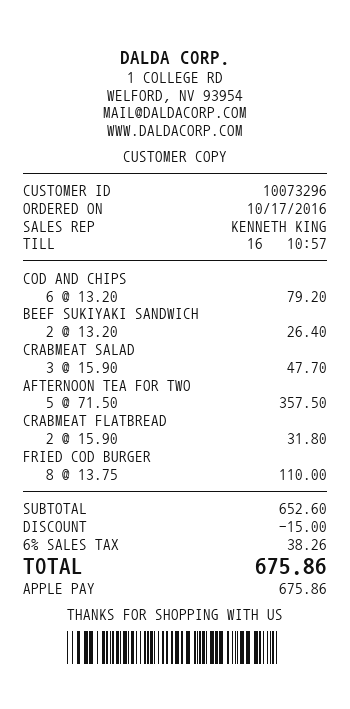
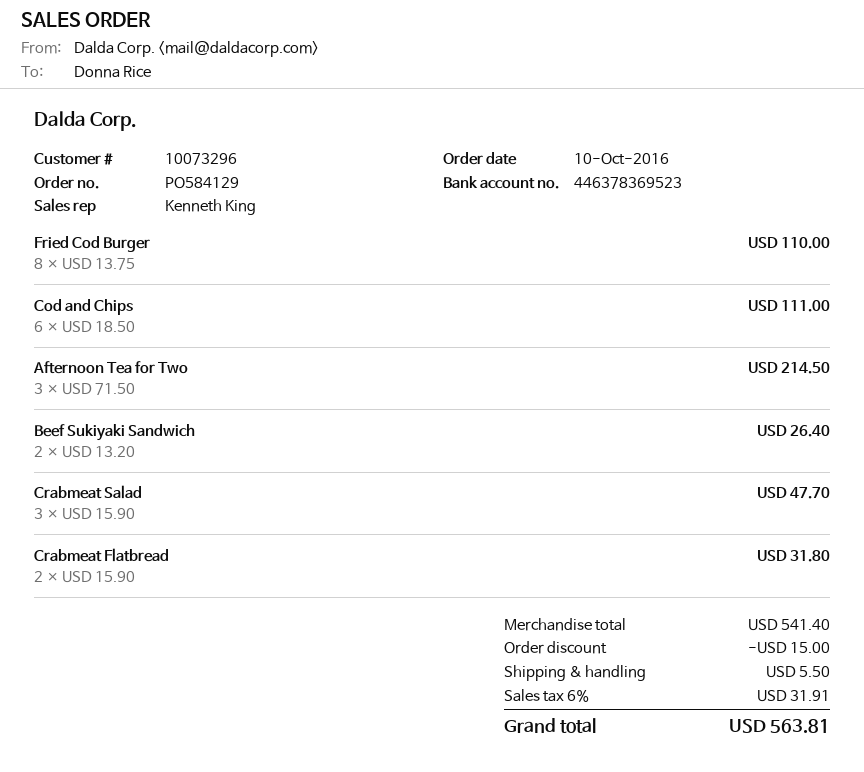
order date: 2016-10-17 -> 2016-10-10
COD AND CHIPS: 6 x 13.20 = 79.20 -> 6 x 18.50 = 111.00
AFTERNOON TEA FOR TWO: 5 x 71.50 = 357.50 -> 3 x 71.50 = 214.50
subtotal: 652.60 -> 541.40
shipping: none -> 5.50
tax: 6% = 38.26 -> 6% = 31.91
total: 675.86 -> 563.81

